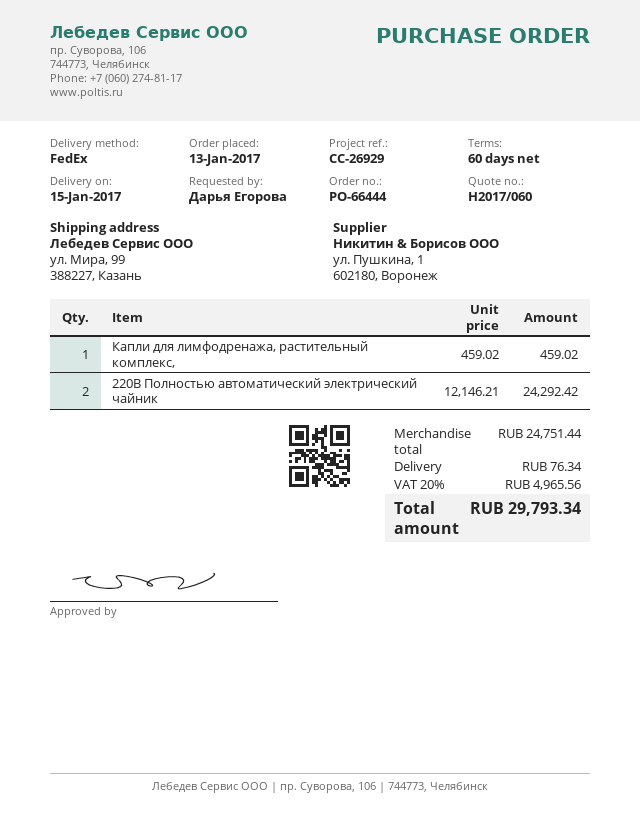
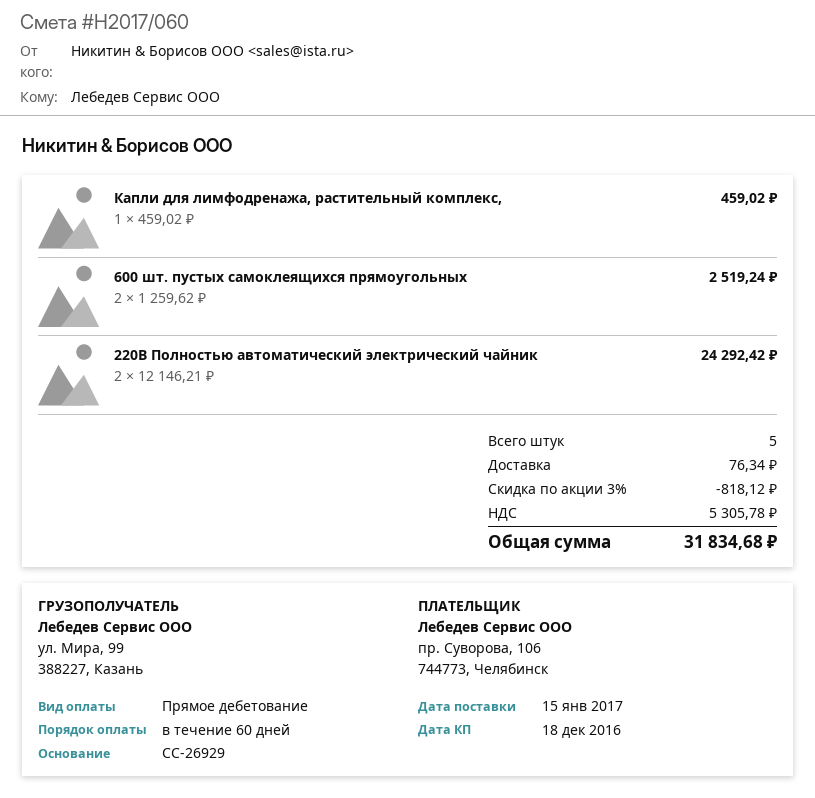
600 шт. пустых самоклеящихся прямоугольных: none -> 2 x 1259.62 = 2519.24
discount: none -> 3% = 818.12
tax: 4965.56 -> 5305.78
total: 29793.34 -> 31834.68

